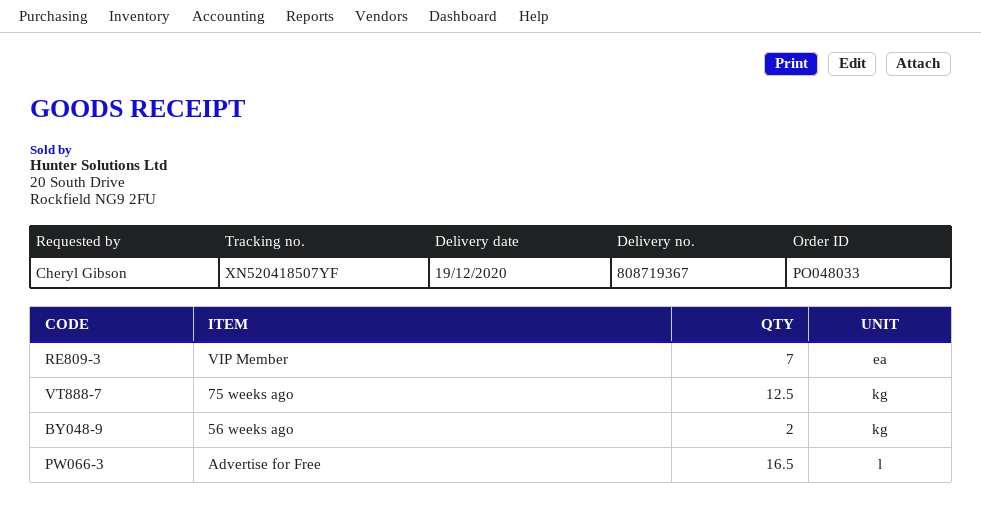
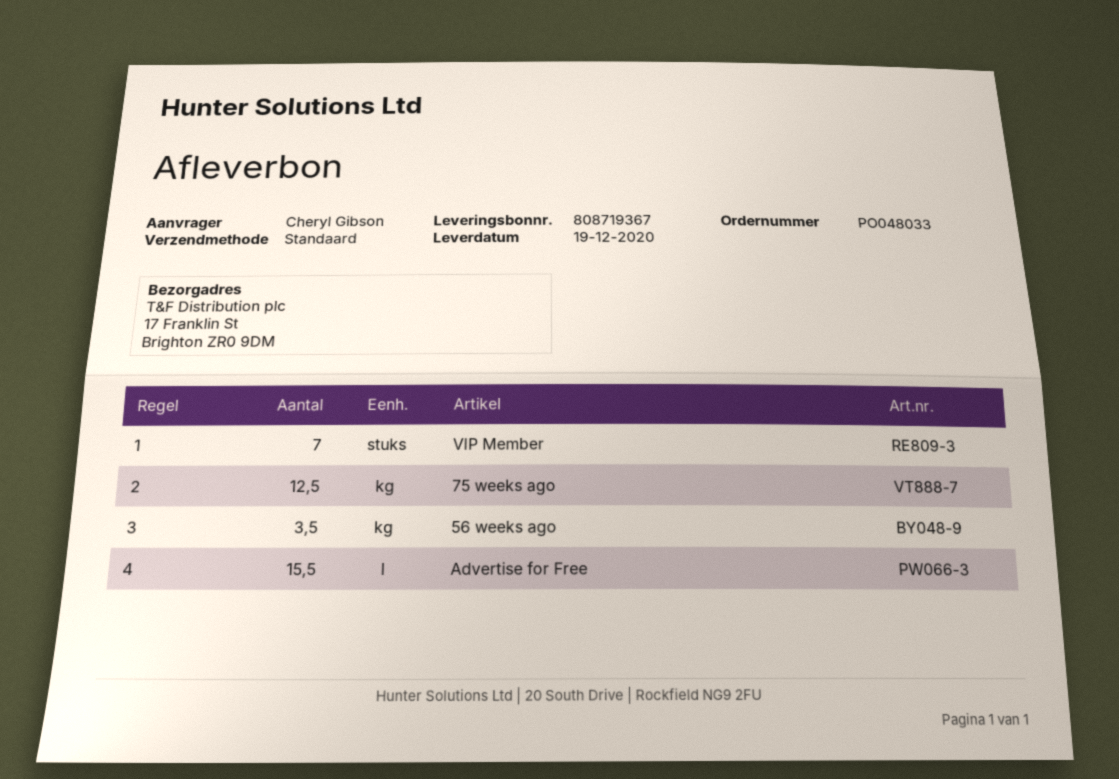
56 weeks ago: 2 -> 3.5
Advertise for Free: 16.5 -> 15.5

